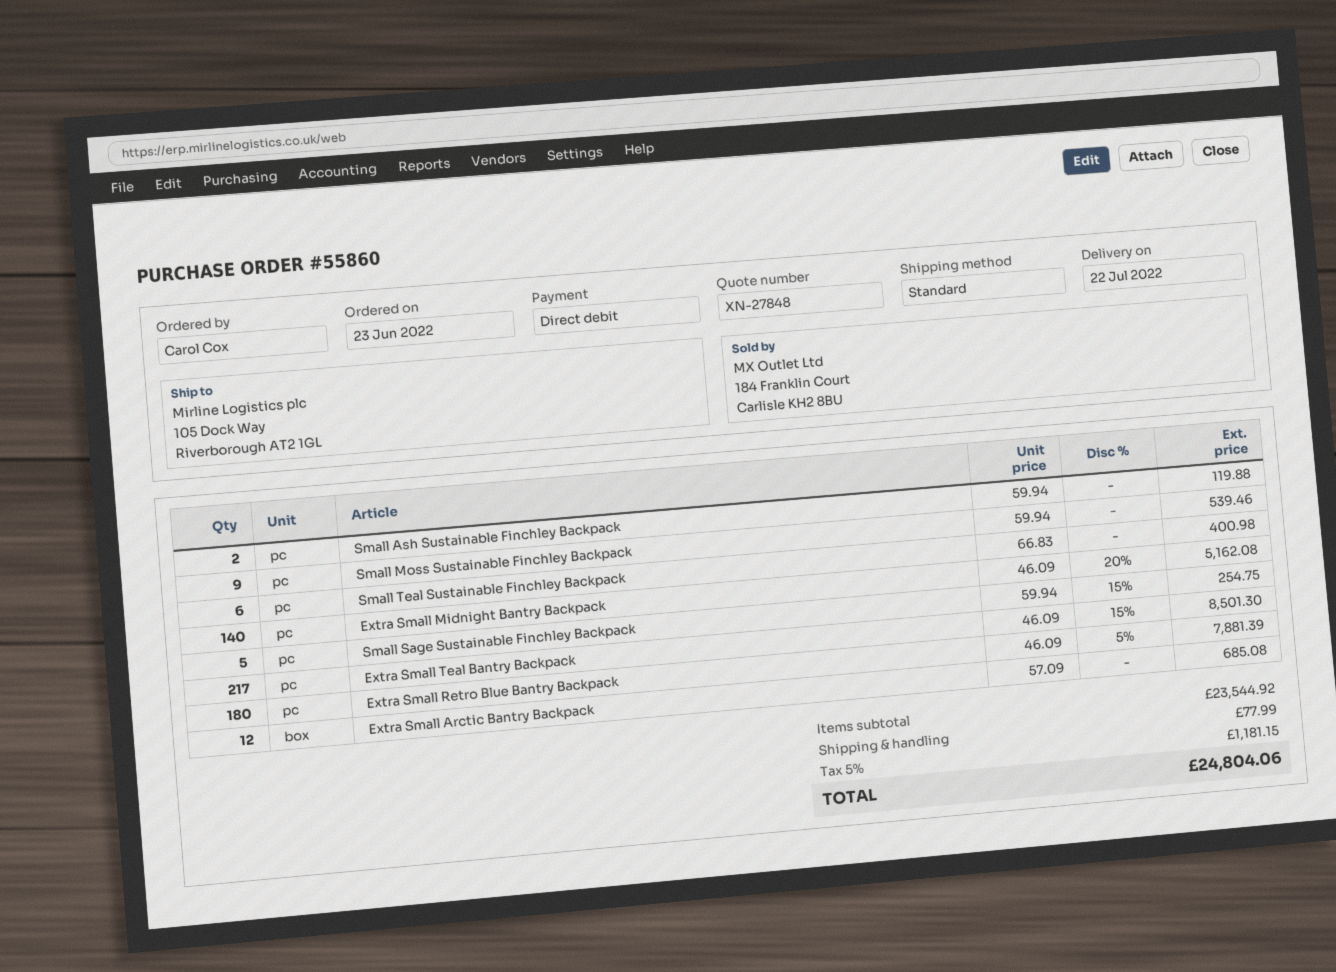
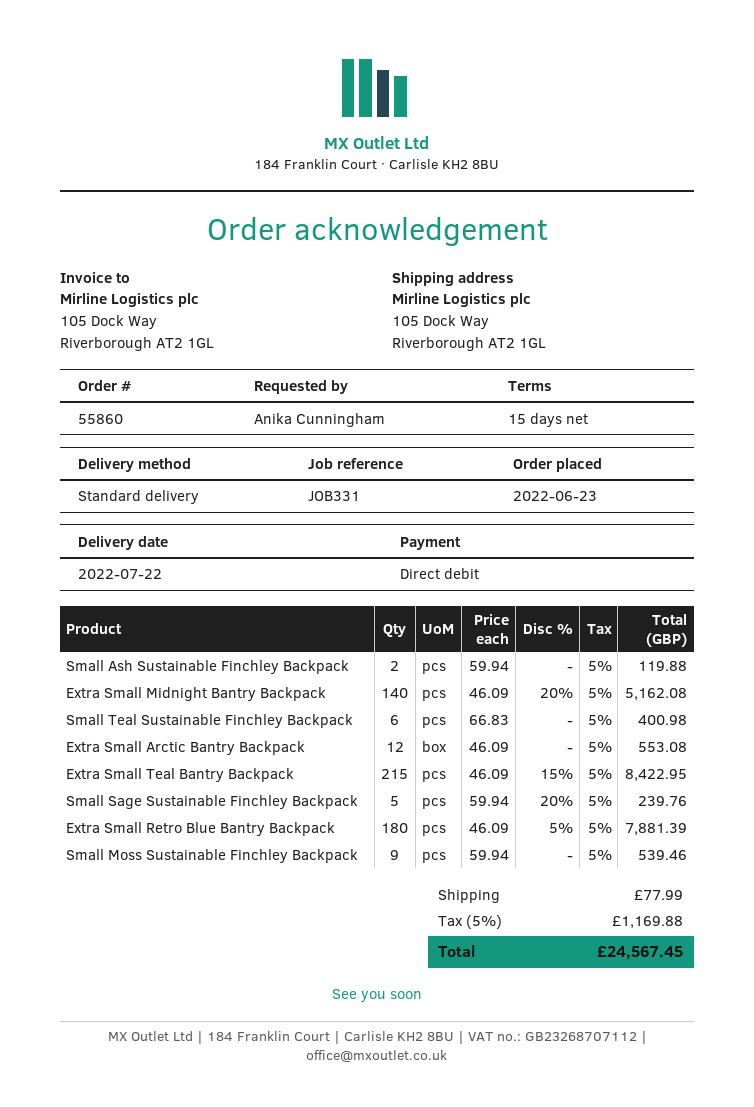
ordered by: Carol Cox -> Anika Cunningham
Small Sage Sustainable Finchley Backpack: 5 x 59.94 - 15% = 254.75 -> 5 x 59.94 - 20% = 239.76
Extra Small Teal Bantry Backpack: 217 x 46.09 - 15% = 8501.30 -> 215 x 46.09 - 15% = 8422.95
Extra Small Arctic Bantry Backpack: 12 x 57.09 = 685.08 -> 12 x 46.09 = 553.08
tax: 5% = 1181.15 -> 5% = 1169.88
total: 24804.06 -> 24567.45

